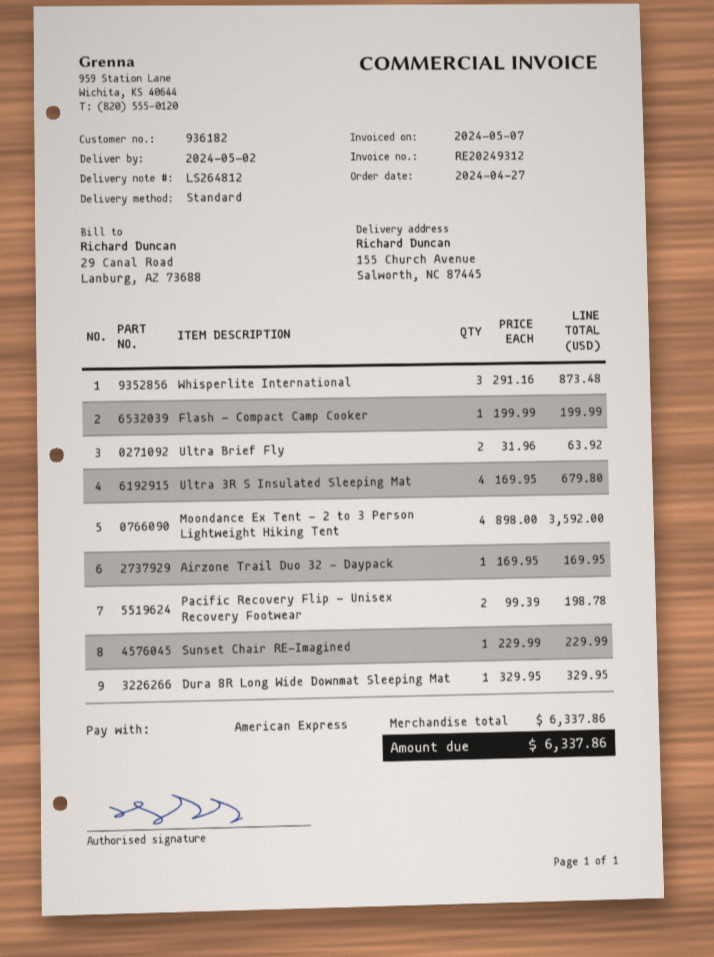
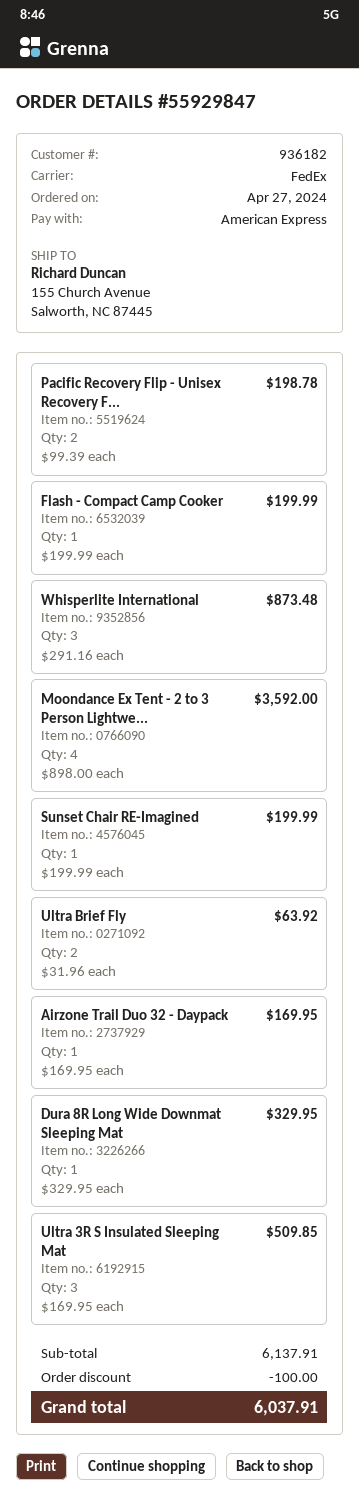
shipping method: standard -> FedEx
Ultra 3R S Insulated Sleeping Mat: 4 x 169.95 = 679.80 -> 3 x 169.95 = 509.85
Sunset Chair RE-Imagined: 1 x 229.99 = 229.99 -> 1 x 199.99 = 199.99
subtotal: 6337.86 -> 6137.91
discount: none -> 100.00
total: 6337.86 -> 6037.91

